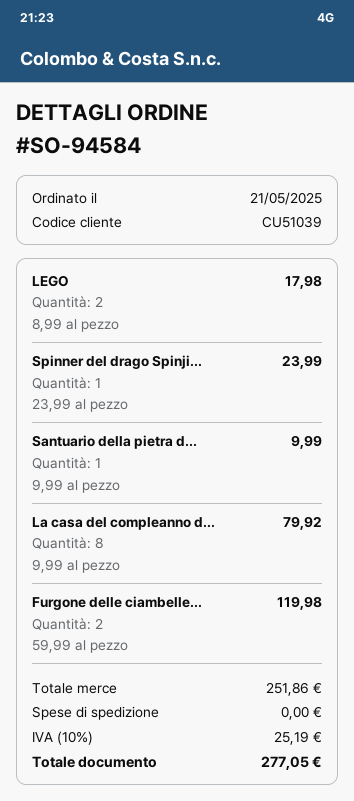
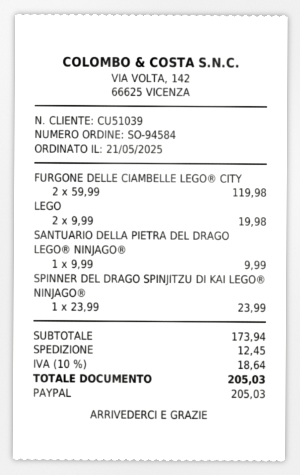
LEGO: 2 x 8.99 = 17.98 -> 2 x 9.99 = 19.98
La casa del compleanno d...: 8 x 9.99 = 79.92 -> none
subtotal: 251.86 -> 173.94
shipping: 0.00 -> 12.45
tax: 10% = 25.19 -> 10% = 18.64
total: 277.05 -> 205.03

